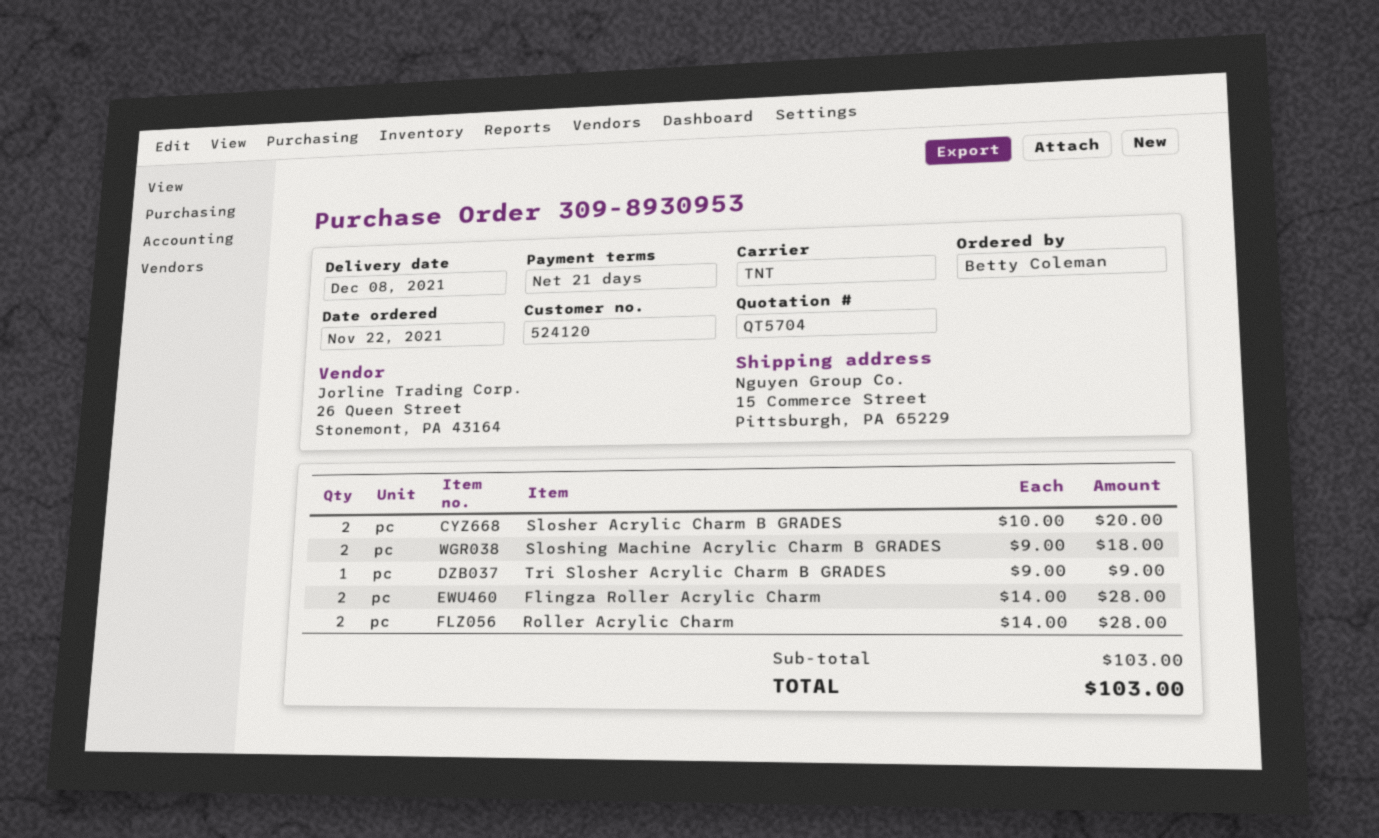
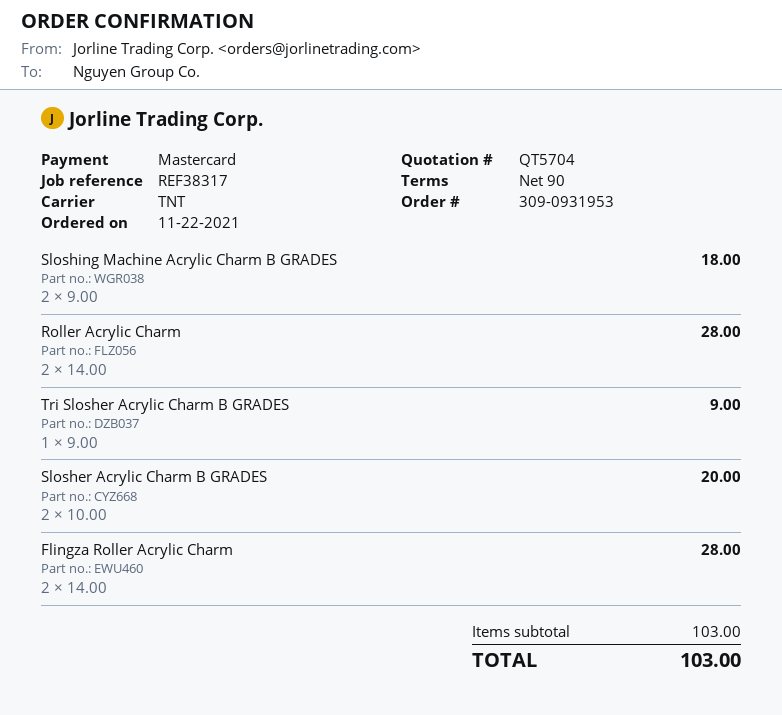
order number: 309-8930953 -> 309-0931953
payment terms: 21 days -> 90 days

